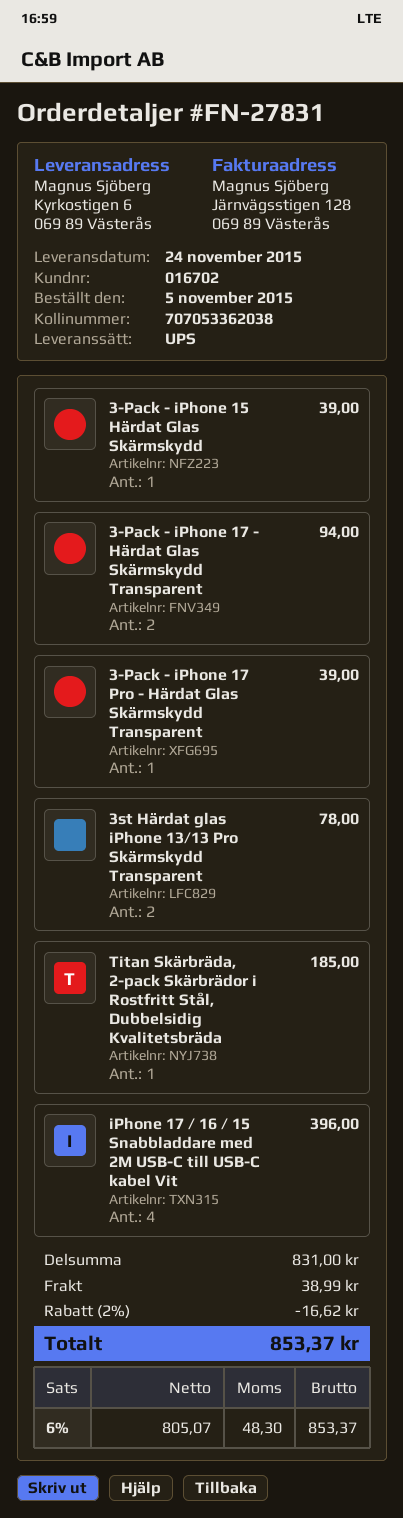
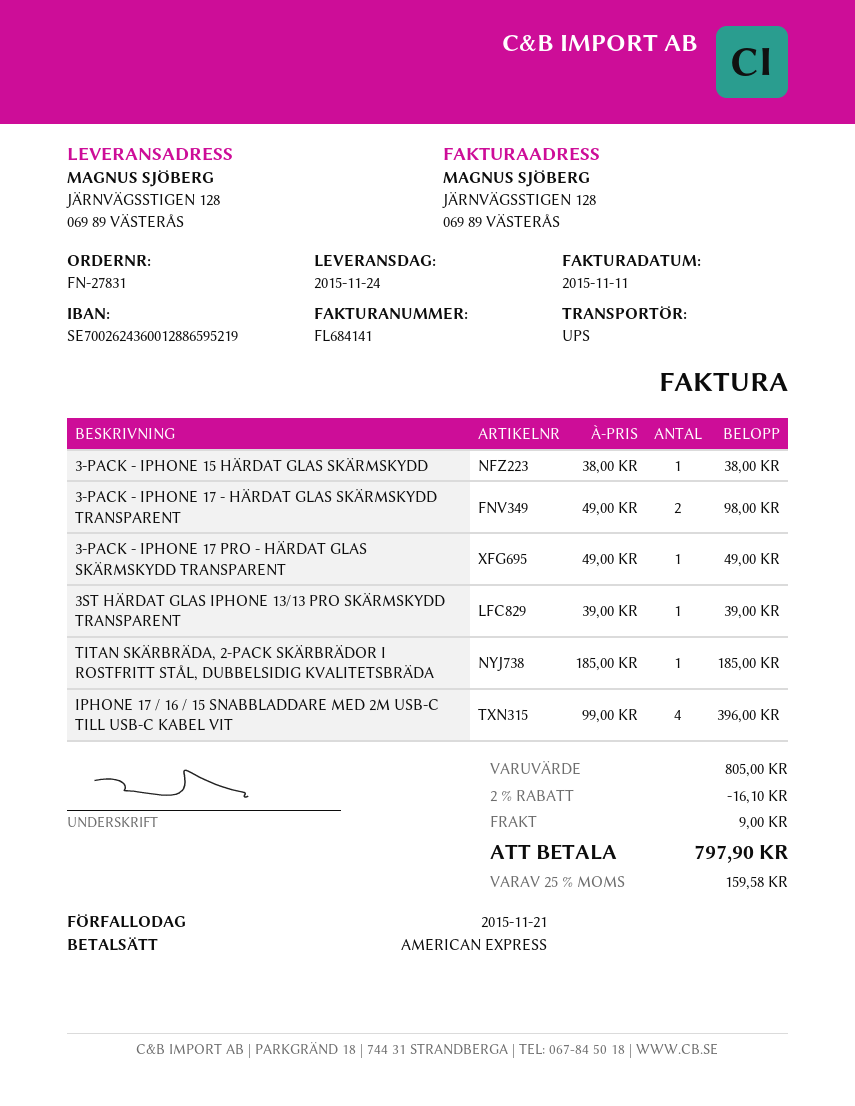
ship to: Kyrkostigen 6, 069 89 Västerås -> JÄRNVÄGSSTIGEN 128, 069 89 VÄSTERÅS
3-Pack - iPhone 15 Härdat Glas Skärmskydd: 1 for 39.00 -> 1 for 38.00
3-Pack - iPhone 17 - Härdat Glas Skärmskydd Transparent: 2 for 94.00 -> 2 for 98.00
3-Pack - iPhone 17 Pro - Härdat Glas Skärmskydd Transparent: 1 for 39.00 -> 1 for 49.00
3st Härdat glas iPhone 13/13 Pro Skärmskydd Transparent: 2 for 78.00 -> 1 for 39.00
subtotal: 831.00 -> 805.00
discount: 2% = 16.62 -> 2% = 16.10
shipping: 38.99 -> 9.00
tax: 6% = 48.30 -> 25% = 159.58
total: 853.37 -> 797.90

